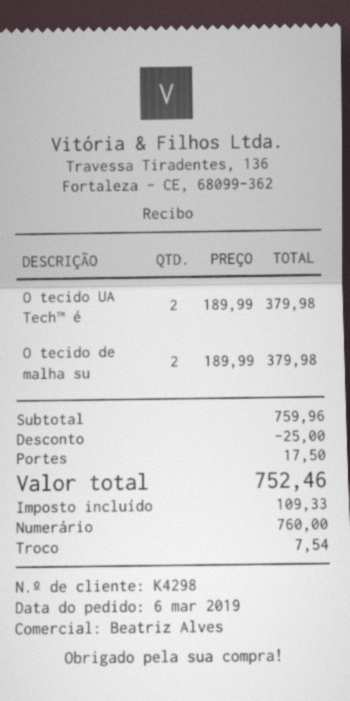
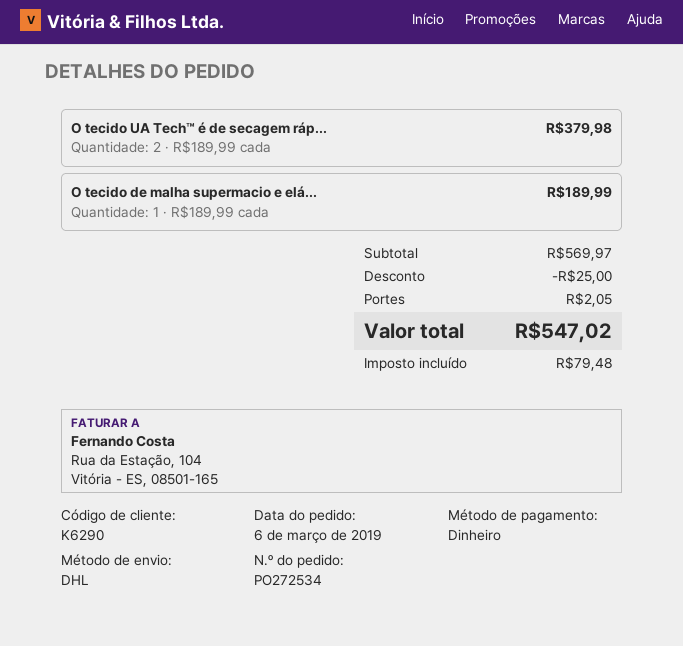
customer number: K4298 -> K6290
O tecido de malha su: 2 x 189.99 = 379.98 -> 1 x 189.99 = 189.99
subtotal: 759.96 -> 569.97
shipping: 17.50 -> 2.05
tax: 109.33 -> 79.48
total: 752.46 -> 547.02

